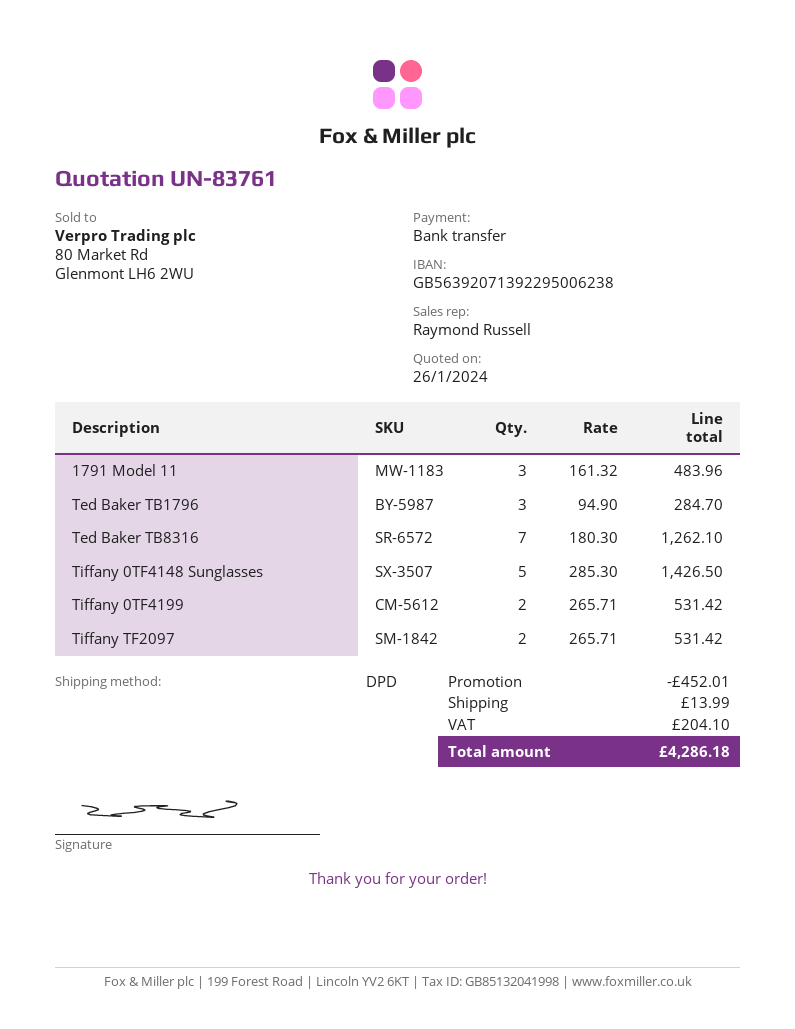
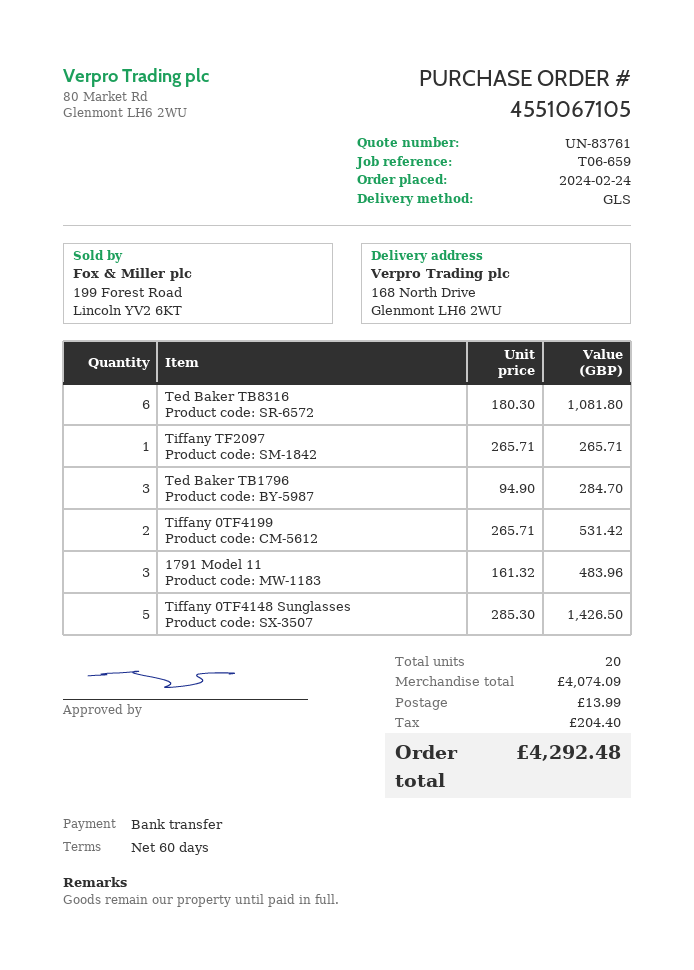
shipping method: DPD -> GLS
Ted Baker TB8316: 7 x 180.30 = 1262.10 -> 6 x 180.30 = 1081.80
Tiffany TF2097: 2 x 265.71 = 531.42 -> 1 x 265.71 = 265.71
discount: 452.01 -> none
tax: 204.10 -> 204.40
total: 4286.18 -> 4292.48

